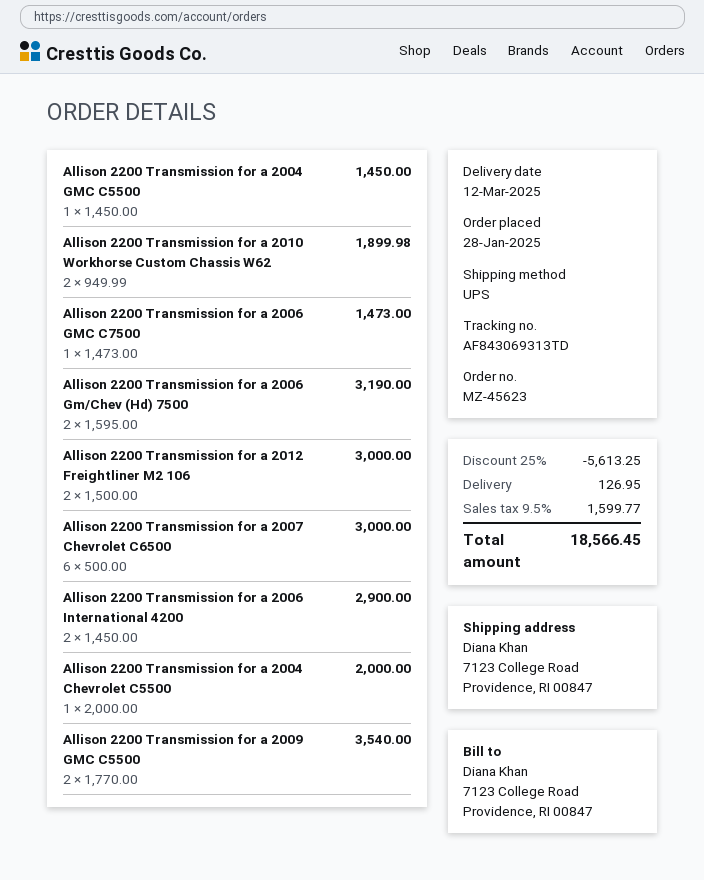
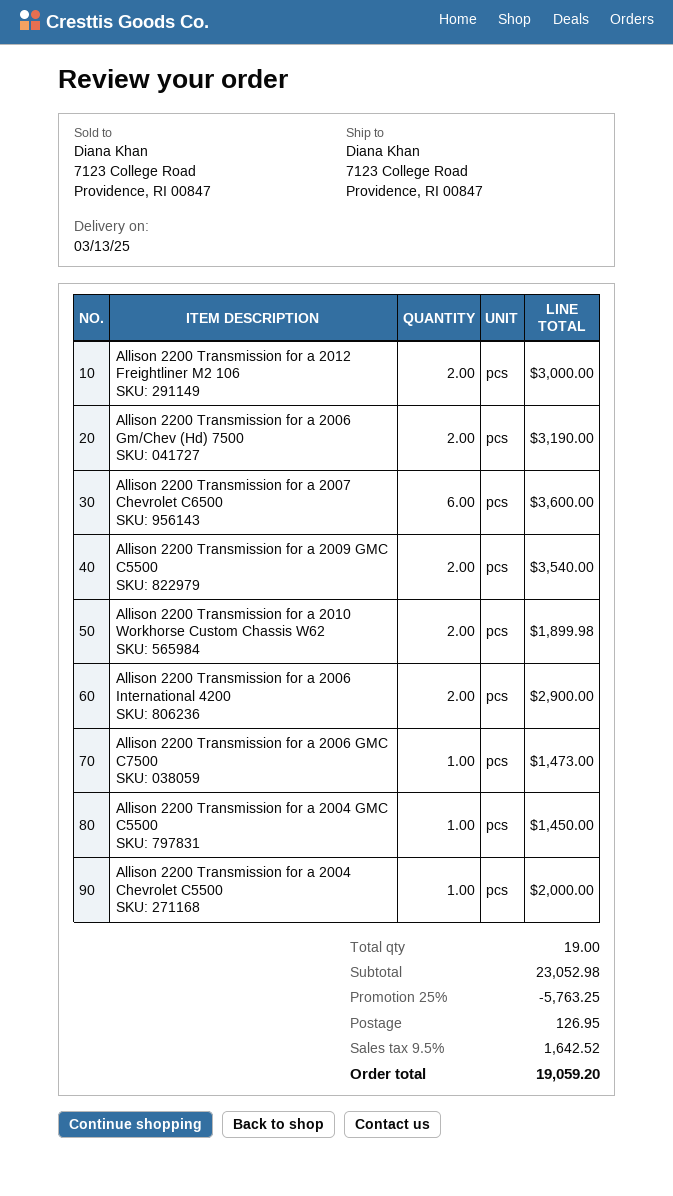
delivery date: 2025-03-12 -> 2025-03-13
Allison 2200 Transmission for a 2007 Chevrolet C6500: 6 for 3000.00 -> 6 for 3600.00
discount: 25% = 5613.25 -> 25% = 5763.25
tax: 9.5% = 1599.77 -> 9.5% = 1642.52
total: 18566.45 -> 19059.20

